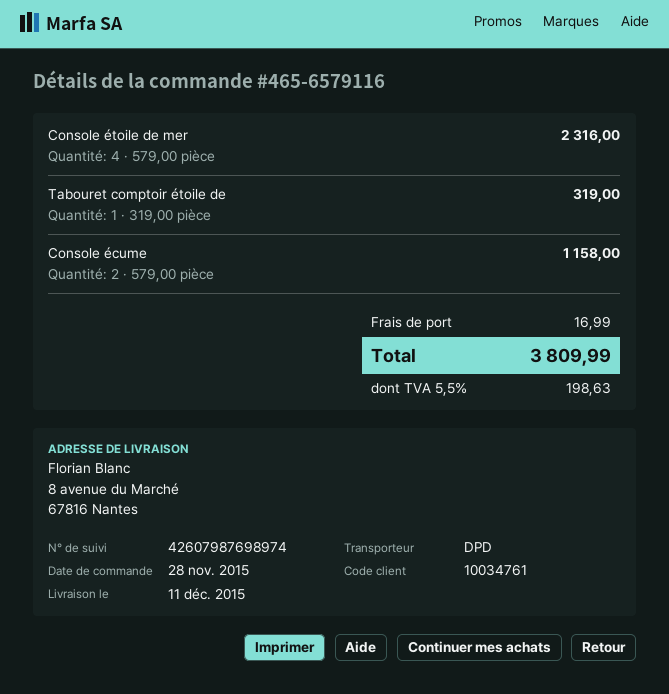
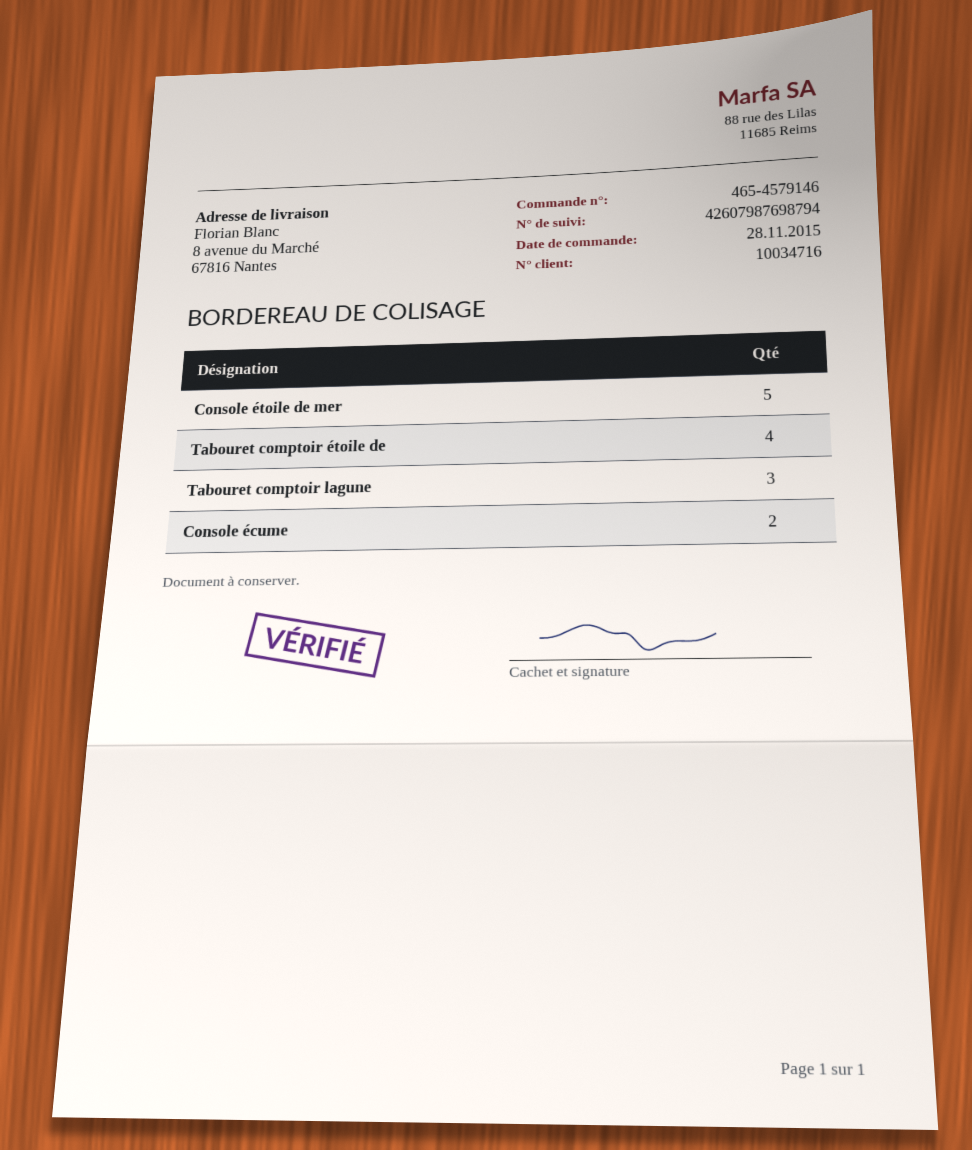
order number: 465-6579116 -> 465-4579146
customer number: 10034761 -> 10034716
tracking number: 42607987698974 -> 42607987698794
Console étoile de mer: 4 -> 5
Tabouret comptoir étoile de: 1 -> 4
Tabouret comptoir lagune: none -> 3

